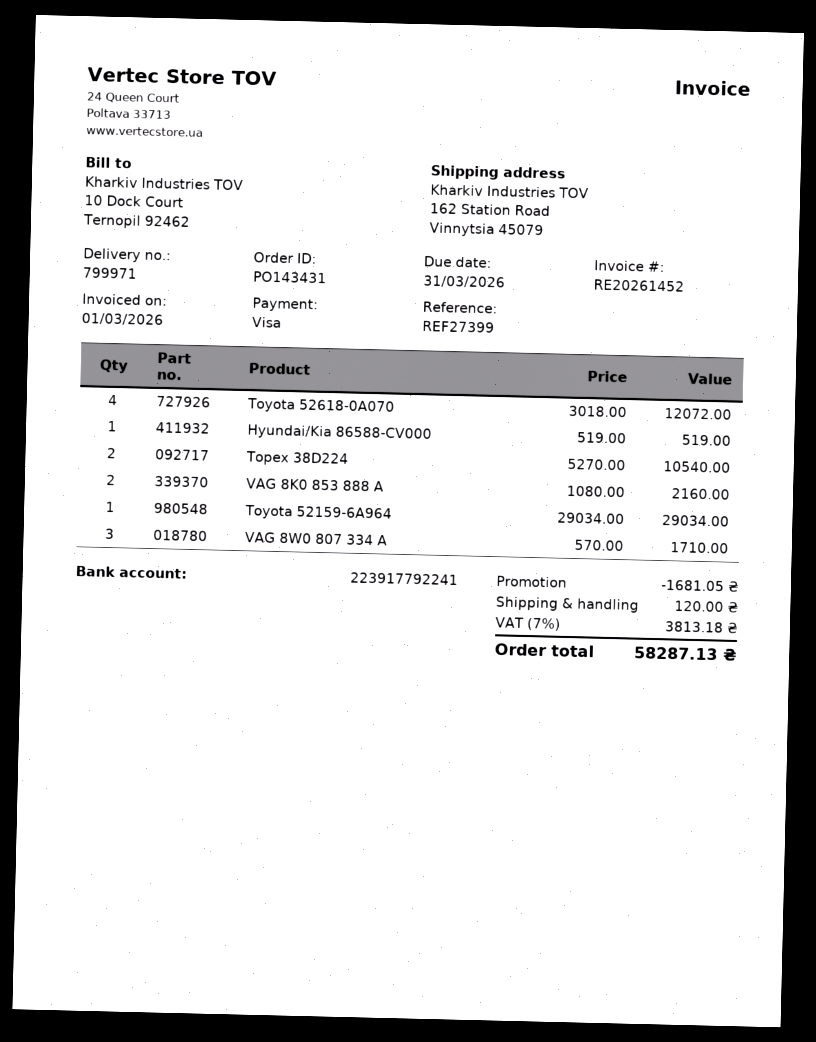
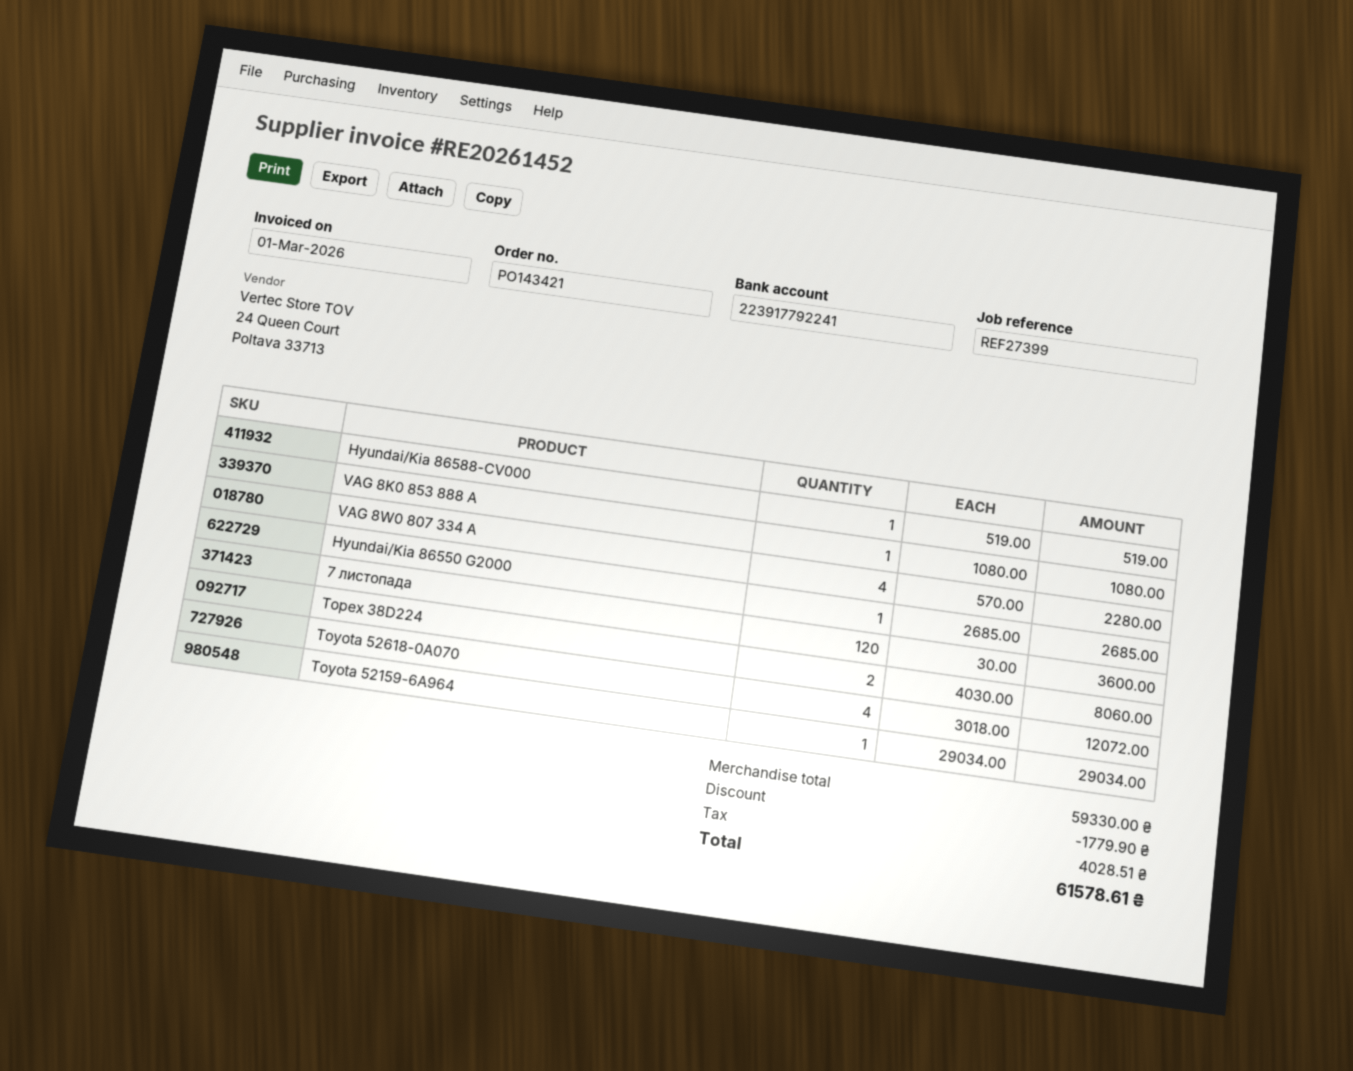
order number: PO143431 -> PO143421
Topex 38D224: 2 x 5270.00 = 10540.00 -> 2 x 4030.00 = 8060.00
VAG 8K0 853 888 A: 2 x 1080.00 = 2160.00 -> 1 x 1080.00 = 1080.00
VAG 8W0 807 334 A: 3 x 570.00 = 1710.00 -> 4 x 570.00 = 2280.00
Hyundai/Kia 86550 G2000: none -> 1 x 2685.00 = 2685.00
7 листопада: none -> 120 x 30.00 = 3600.00
discount: 1681.05 -> 1779.90
shipping: 120.00 -> none
tax: 3813.18 -> 4028.51
total: 58287.13 -> 61578.61

